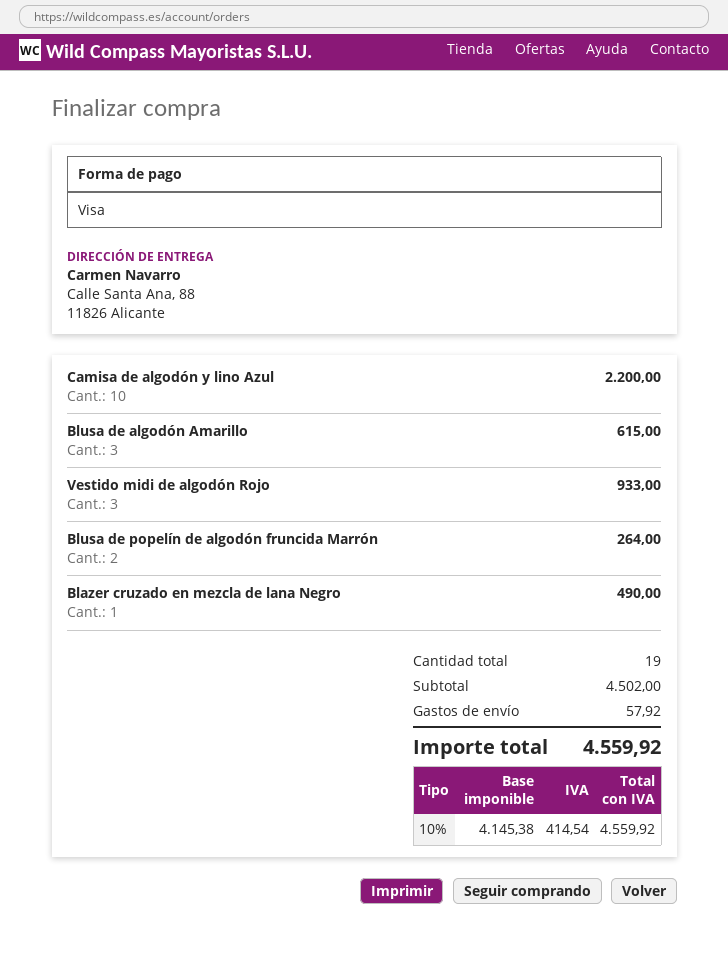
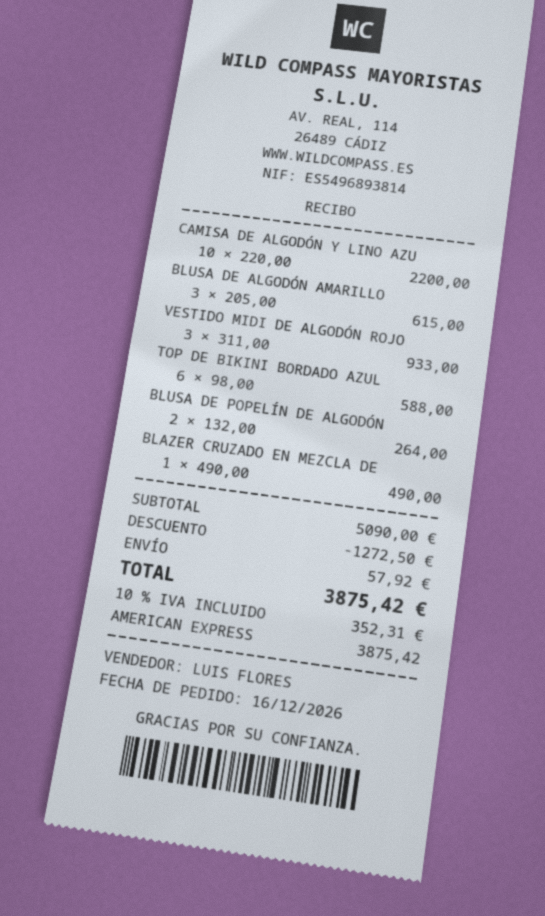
payment method: Visa -> American Express
TOP DE BIKINI BORDADO AZUL: none -> 6 for 588.00
subtotal: 4502.00 -> 5090.00
discount: none -> 1272.50
tax: 10% = 414.54 -> 10% = 352.31
total: 4559.92 -> 3875.42

